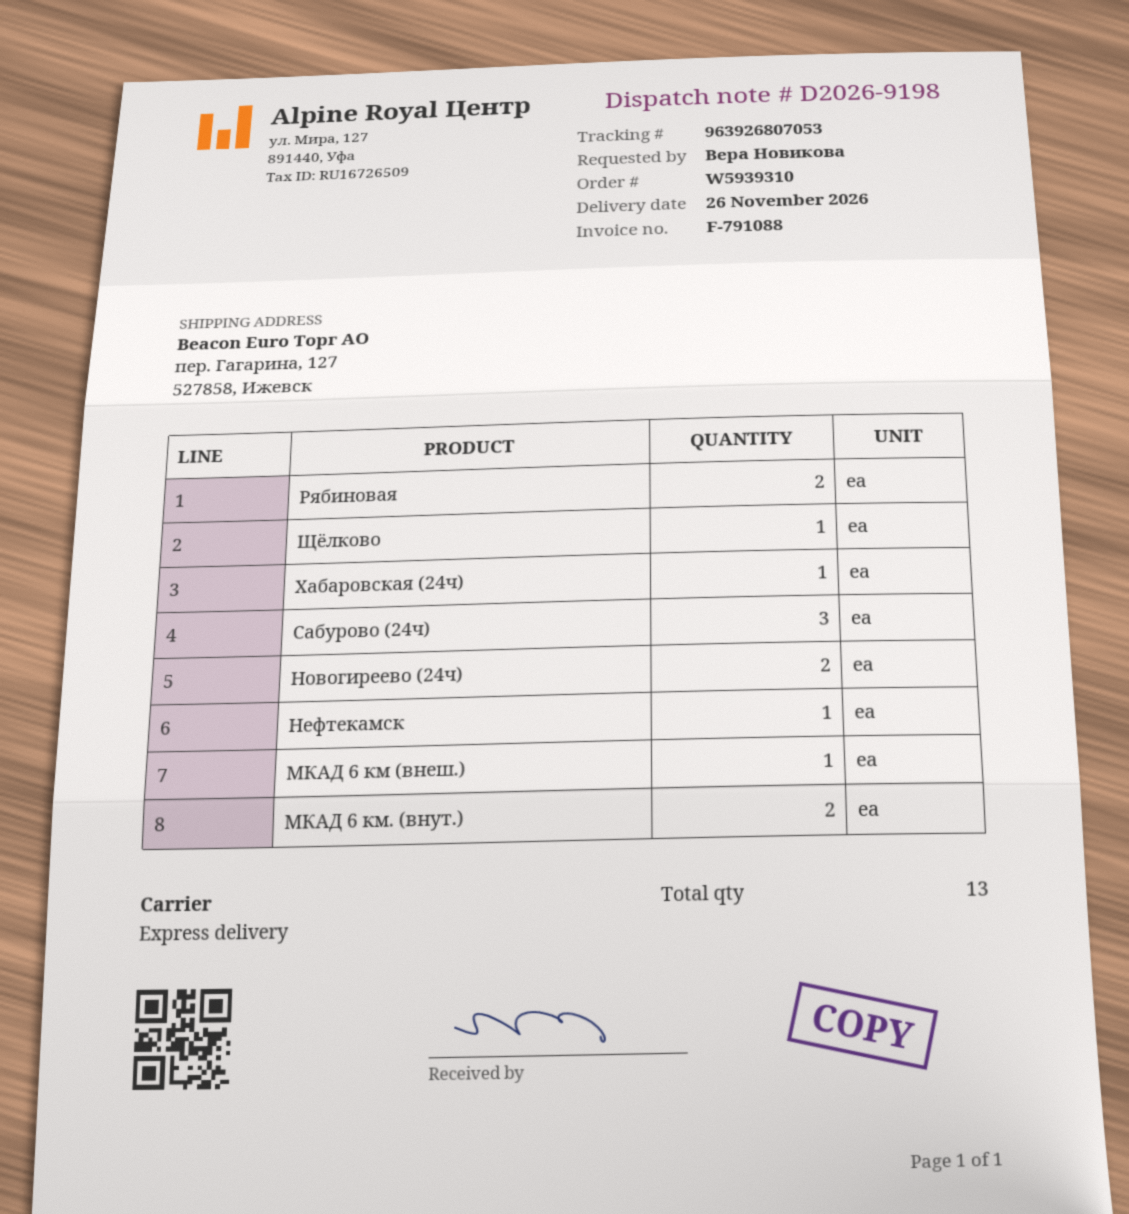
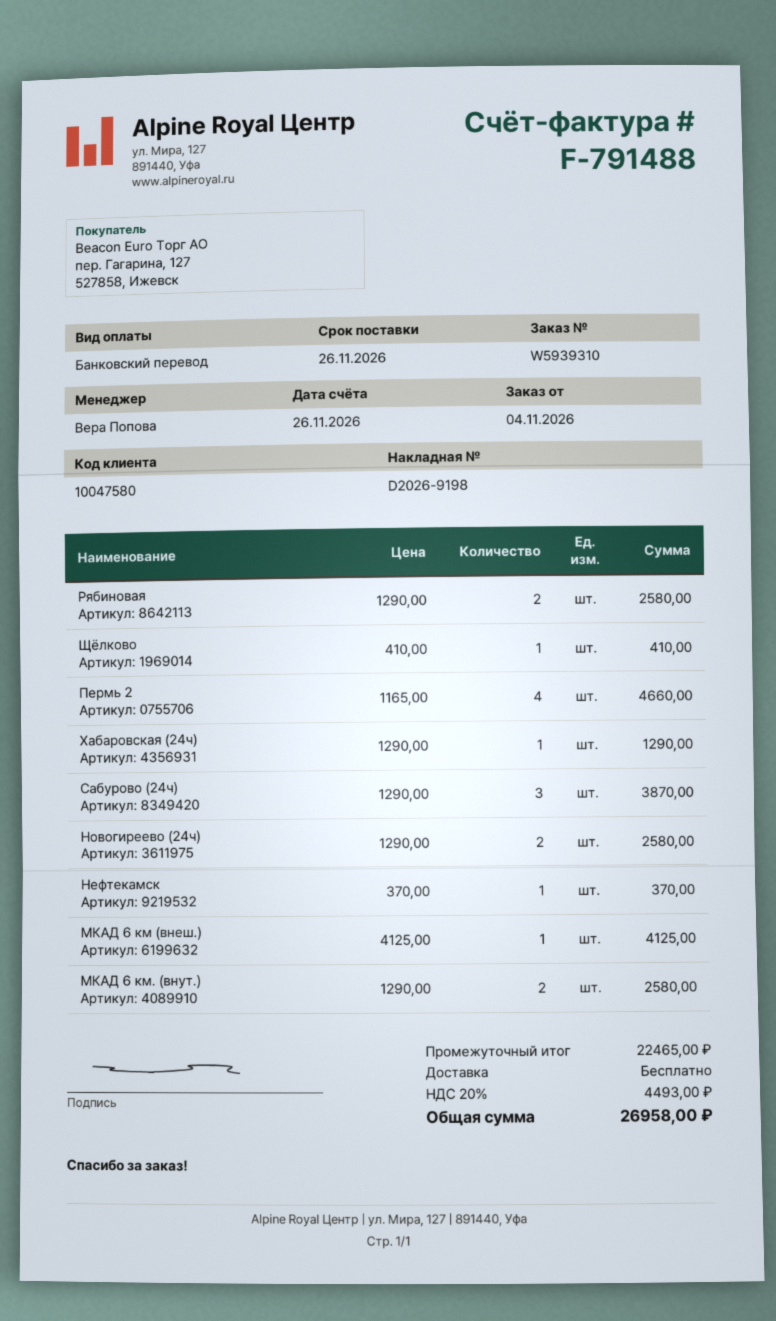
invoice number: F-791088 -> F-791488
Пермь 2: none -> 4

